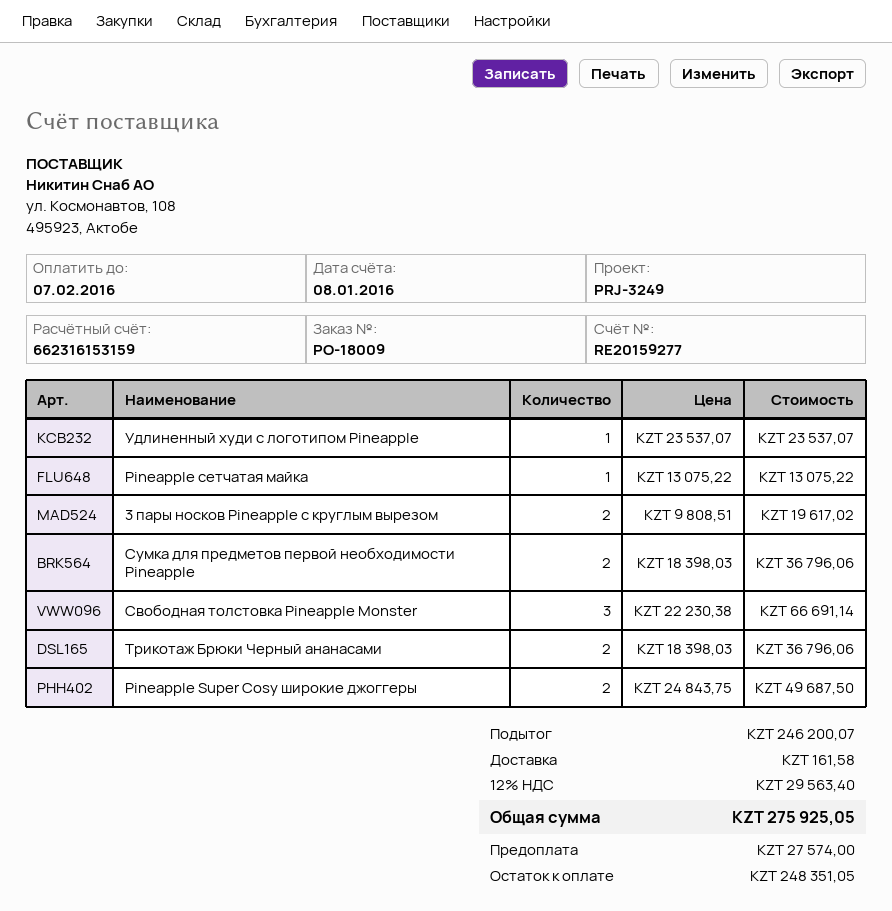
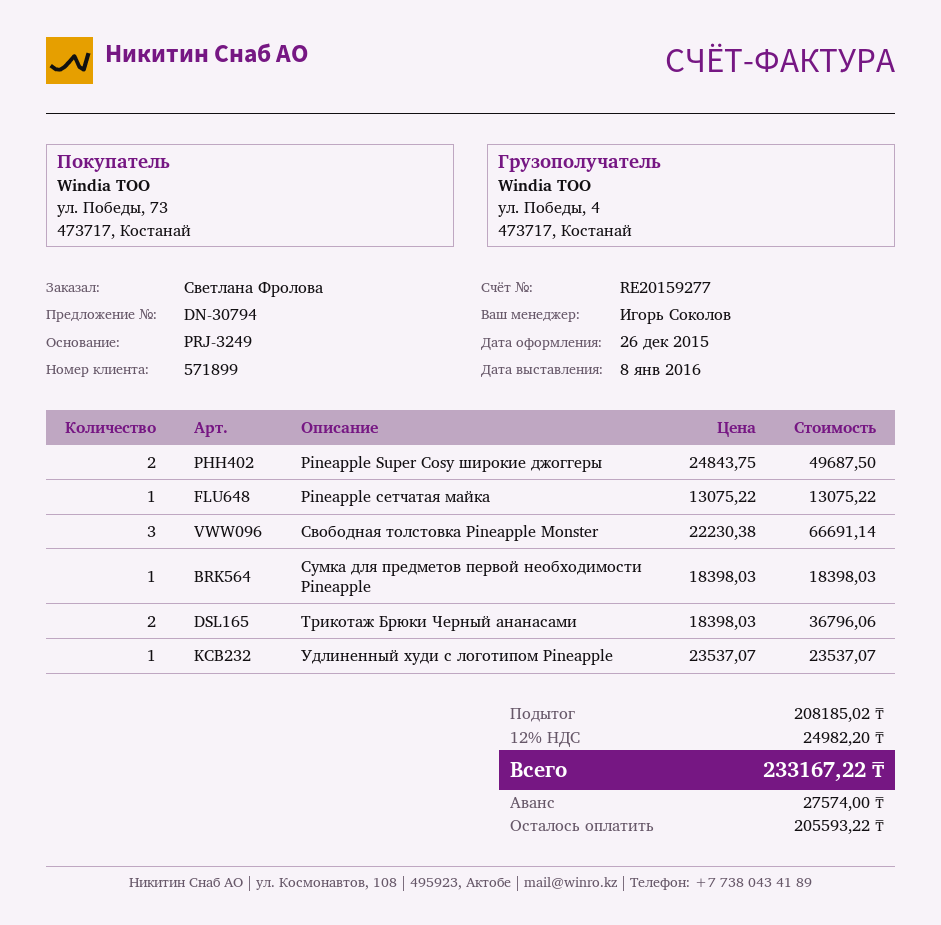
3 пары носков Pineapple с круглым вырезом: 2 x 9808.51 = 19617.02 -> none
Сумка для предметов первой необходимости Pineapple: 2 x 18398.03 = 36796.06 -> 1 x 18398.03 = 18398.03
subtotal: 246200.07 -> 208185.02
shipping: 161.58 -> none
tax: 12% = 29563.40 -> 12% = 24982.20
total: 275925.05 -> 233167.22
balance: 248351.05 -> 205593.22

